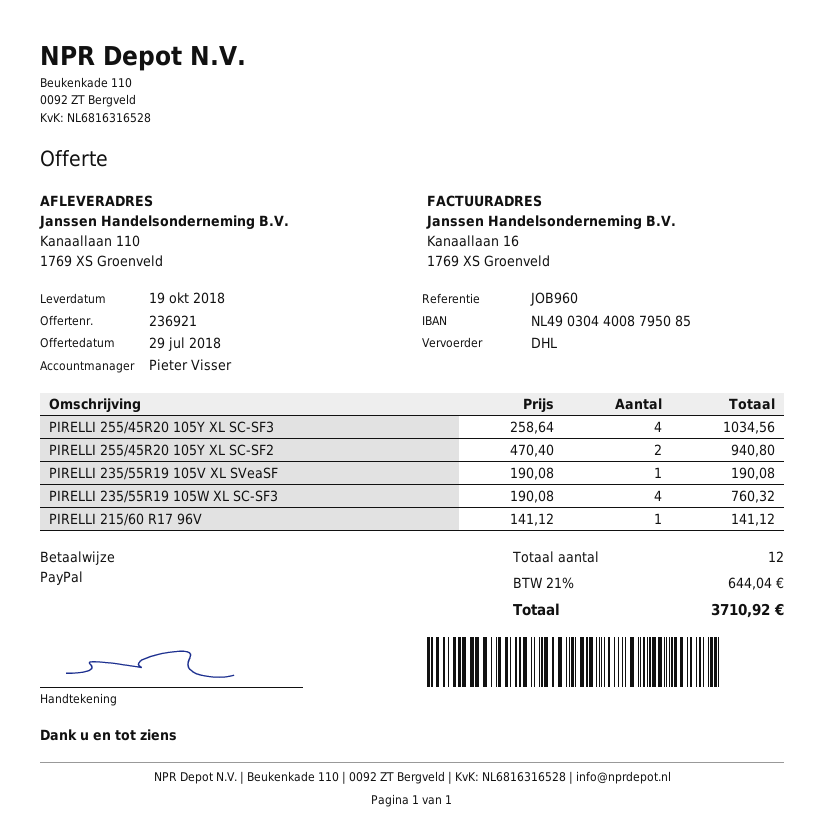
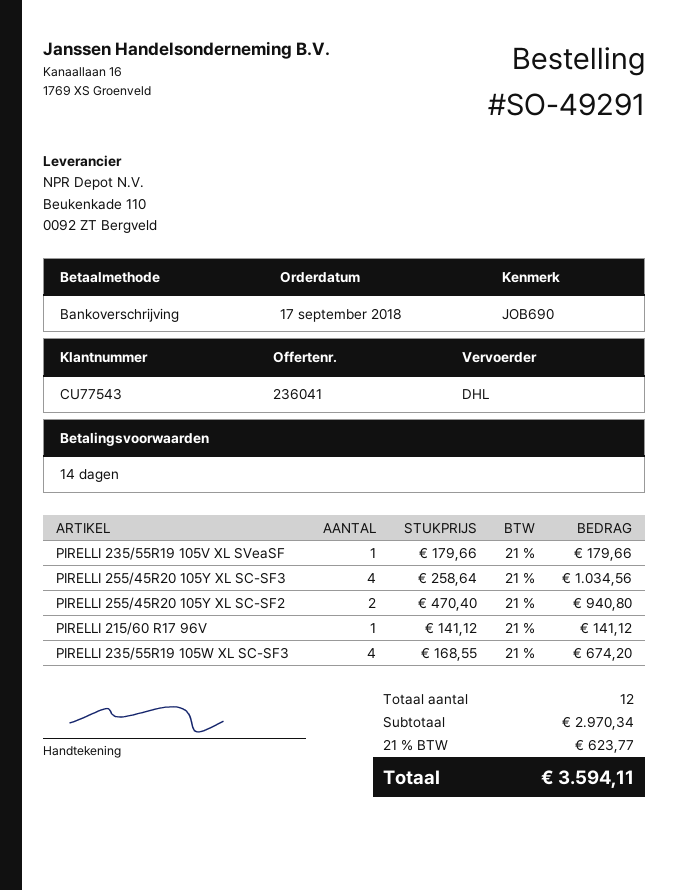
quote number: 236921 -> 236041
reference: JOB960 -> JOB690
payment method: PayPal -> bank transfer
PIRELLI 235/55R19 105V XL SVeaSF: 1 x 190.08 = 190.08 -> 1 x 179.66 = 179.66
PIRELLI 235/55R19 105W XL SC-SF3: 4 x 190.08 = 760.32 -> 4 x 168.55 = 674.20
tax: 21% = 644.04 -> 21% = 623.77
total: 3710.92 -> 3594.11

